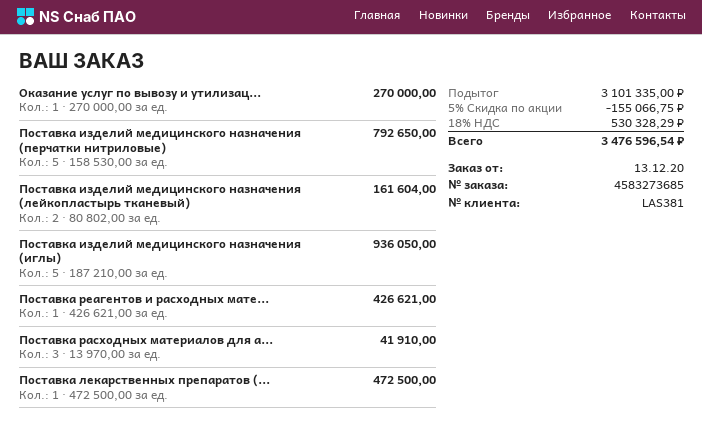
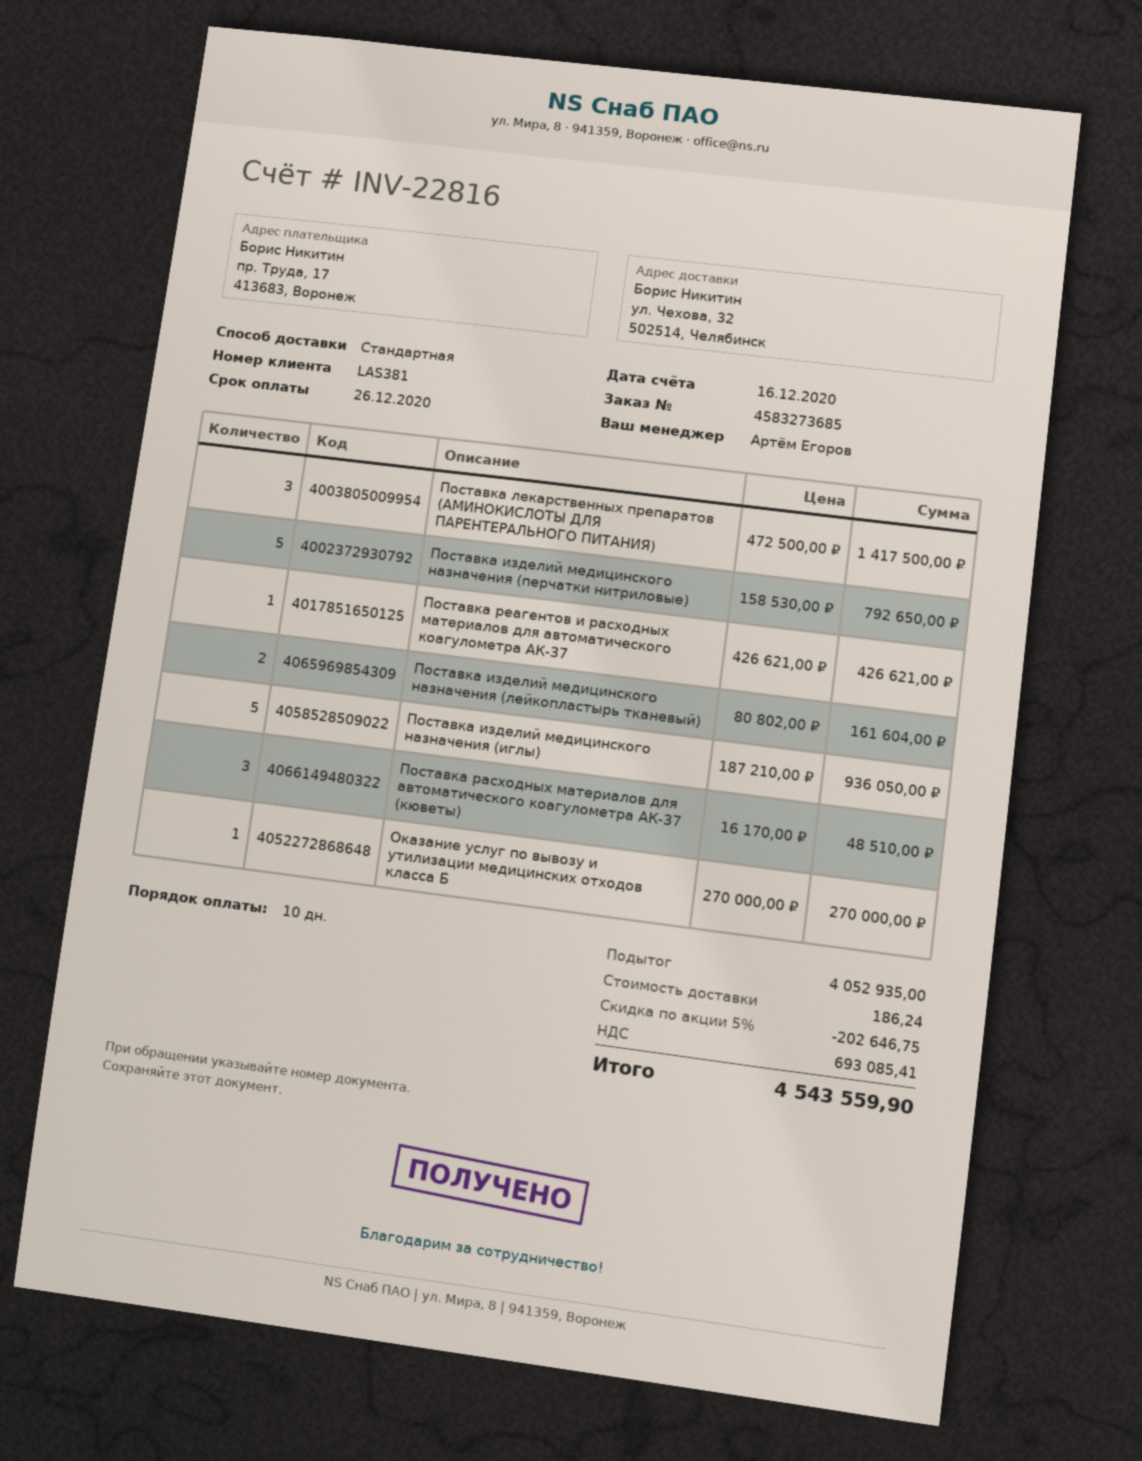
Поставка расходных материалов для а...: 3 x 13970.00 = 41910.00 -> 3 x 16170.00 = 48510.00
Поставка лекарственных препаратов (...: 1 x 472500.00 = 472500.00 -> 3 x 472500.00 = 1417500.00
subtotal: 3101335.00 -> 4052935.00
discount: 5% = 155066.75 -> 5% = 202646.75
shipping: none -> 186.24
tax: 530328.29 -> 693085.41
total: 3476596.54 -> 4543559.90

